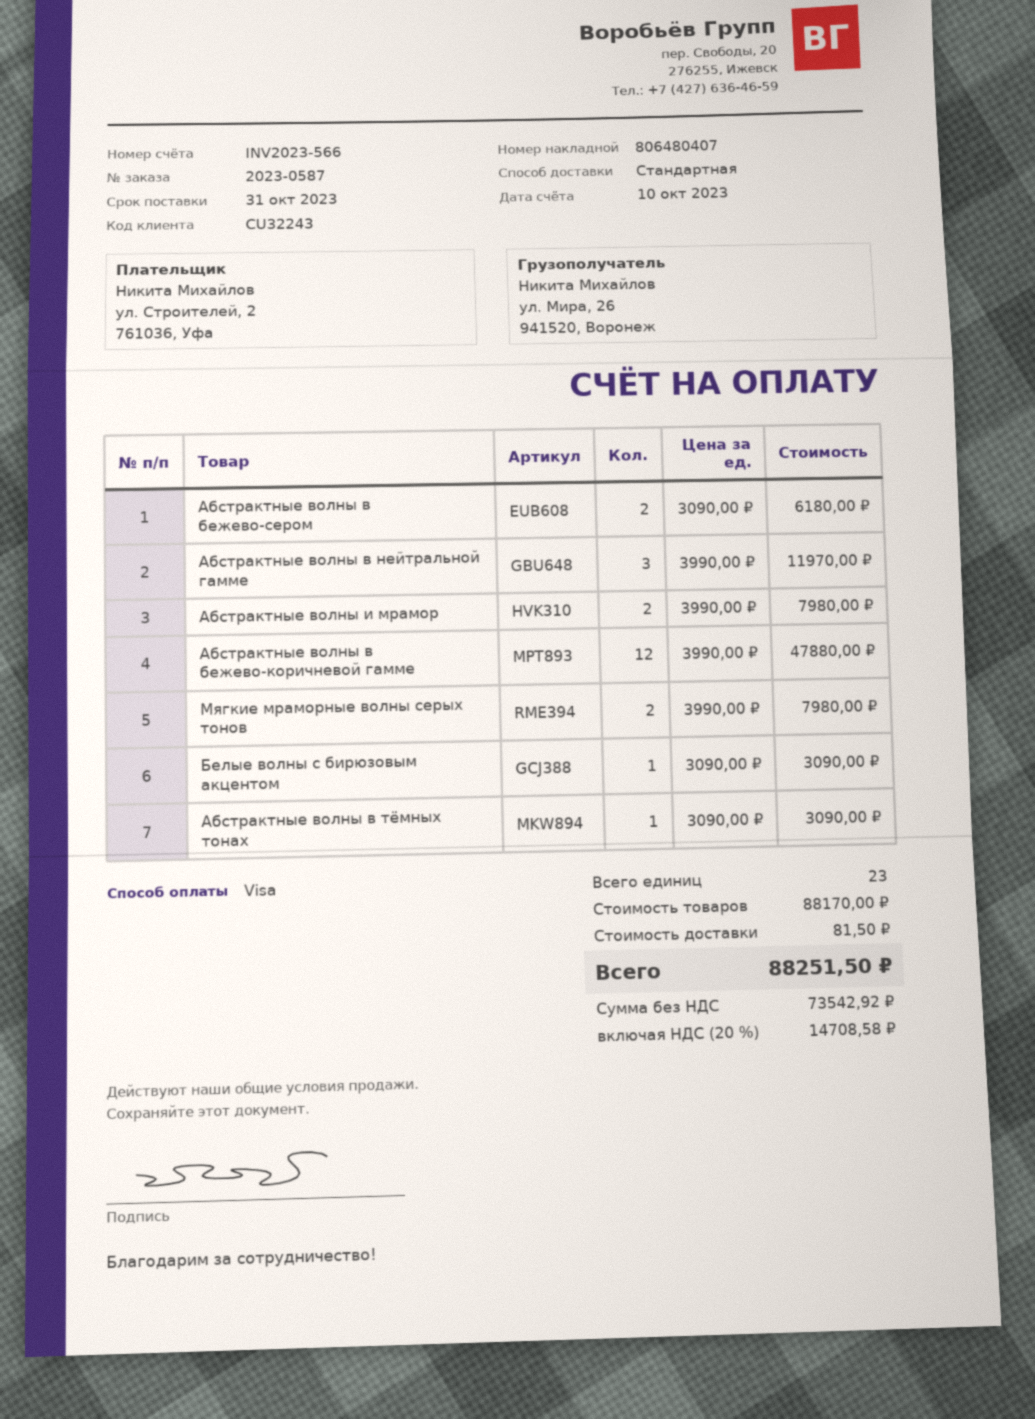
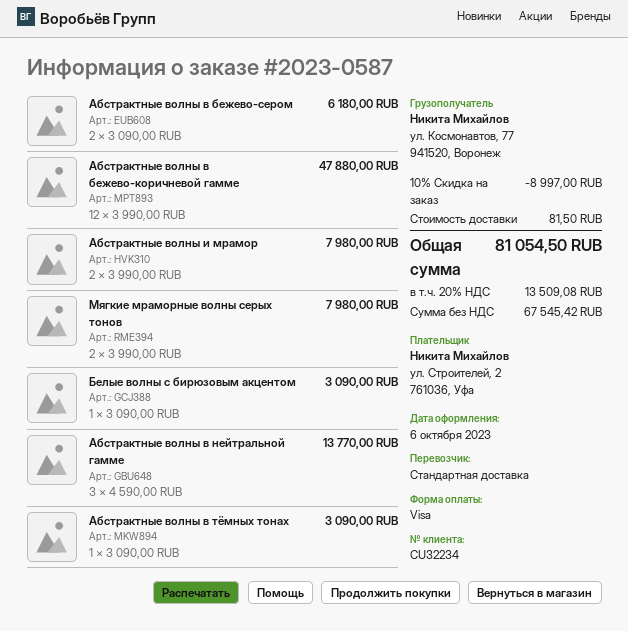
customer number: CU32243 -> CU32234
ship to: ул. Мира, 26, 941520, Воронеж -> ул. Космонавтов, 77, 941520, Воронеж
Абстрактные волны в нейтральной гамме: 3 x 3990.00 = 11970.00 -> 3 x 4590.00 = 13770.00
discount: none -> 10% = 8997.00
net: 73542.92 -> 67545.42
tax: 20% = 14708.58 -> 20% = 13509.08
total: 88251.50 -> 81054.50

